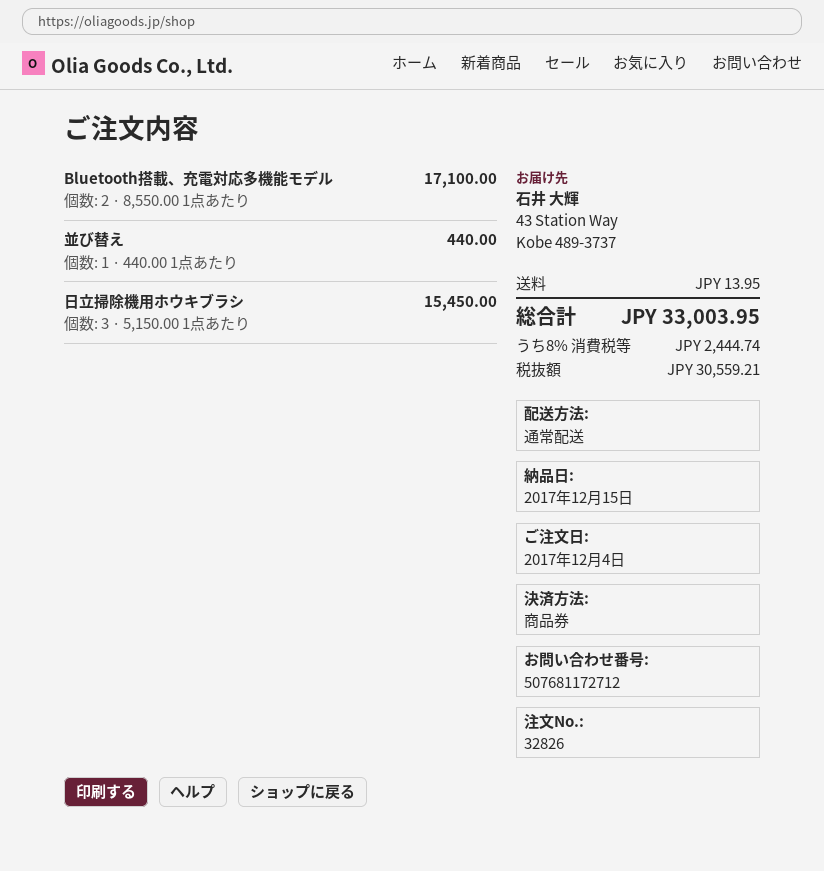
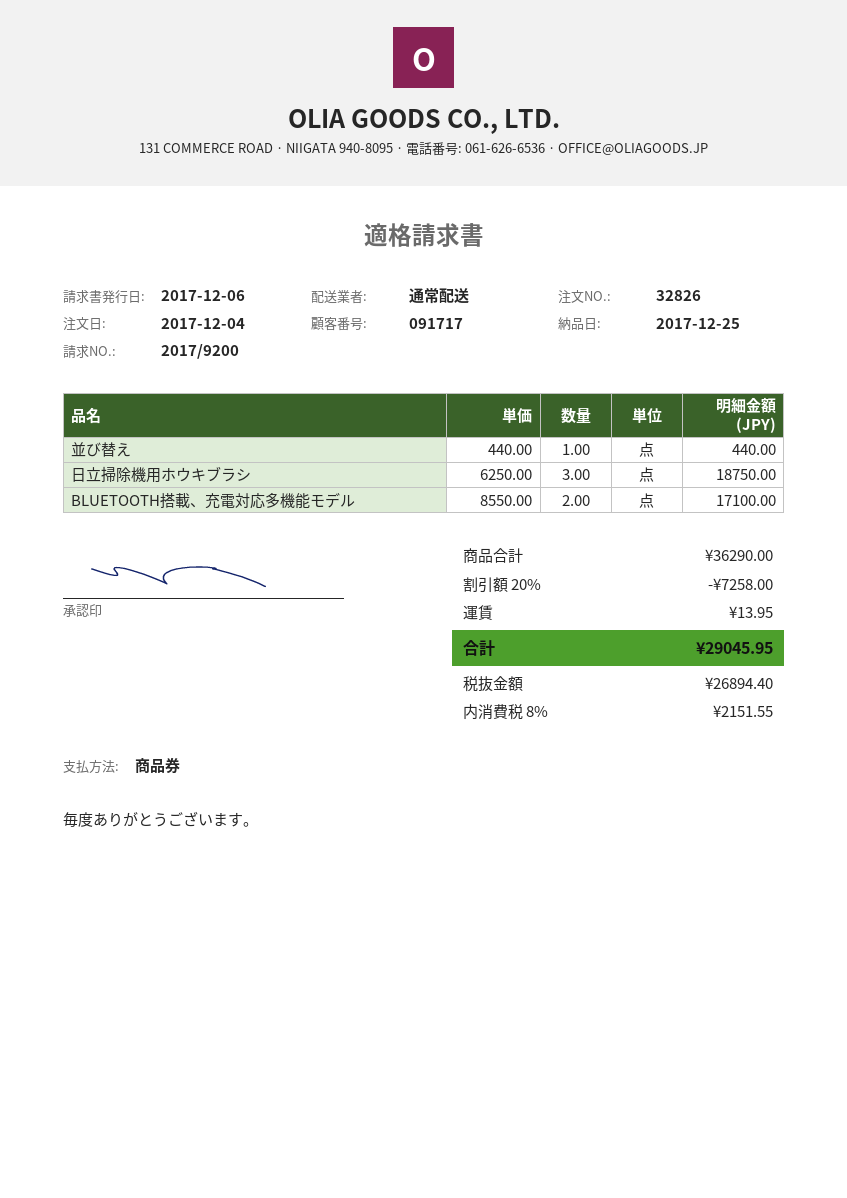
delivery date: 2017-12-15 -> 2017-12-25
日立掃除機用ホウキブラシ: 3 x 5150.00 = 15450.00 -> 3 x 6250.00 = 18750.00
discount: none -> 20% = 7258.00
net: 30559.21 -> 26894.40
tax: 8% = 2444.74 -> 8% = 2151.55
total: 33003.95 -> 29045.95

